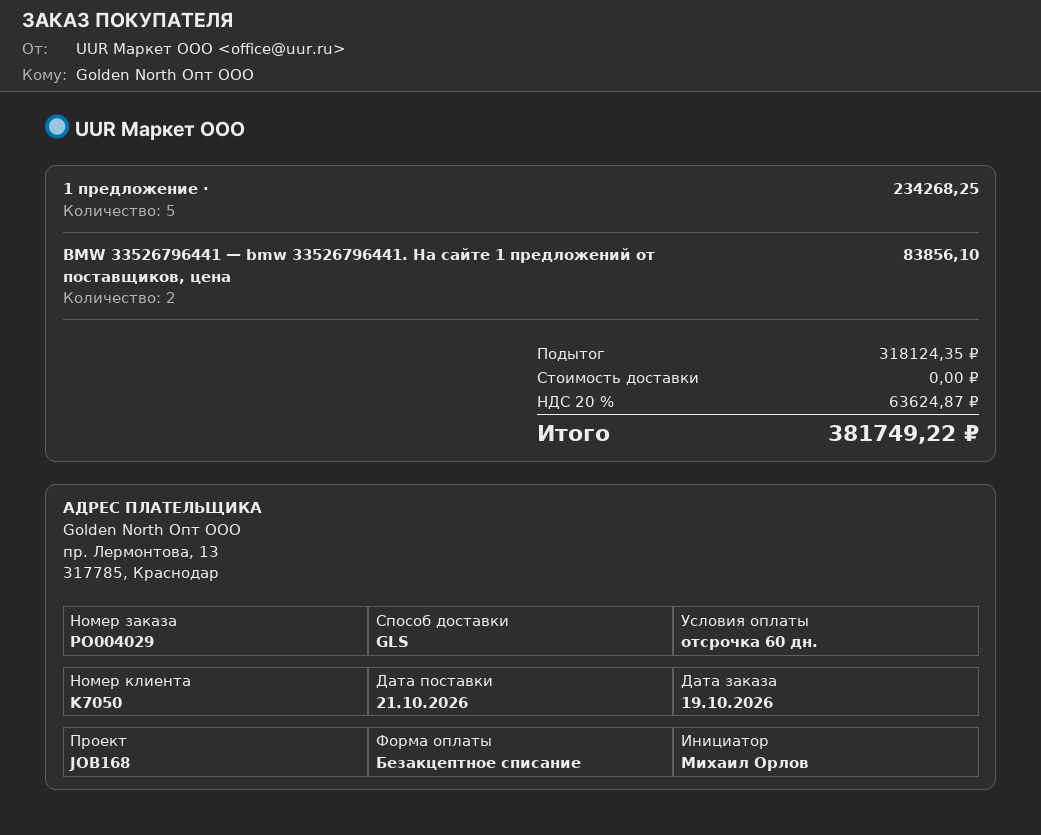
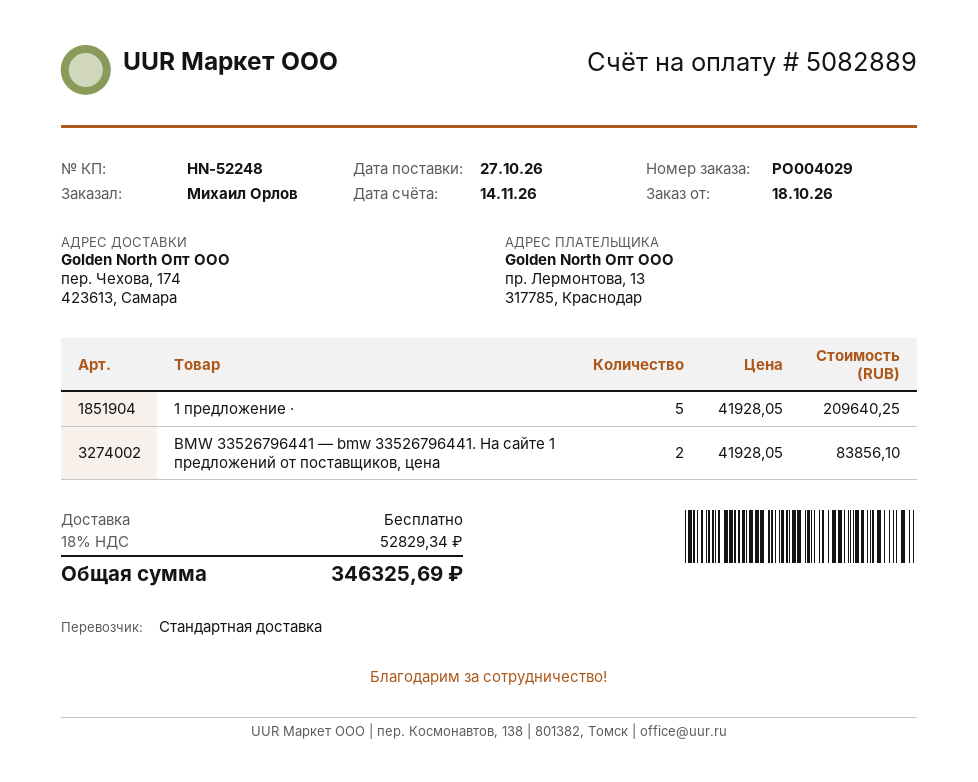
order date: 2026-10-19 -> 2026-10-18
delivery date: 2026-10-21 -> 2026-10-27
shipping method: GLS -> standard
1 предложение ·: 5 for 234268.25 -> 5 for 209640.25
tax: 20% = 63624.87 -> 18% = 52829.34
total: 381749.22 -> 346325.69

